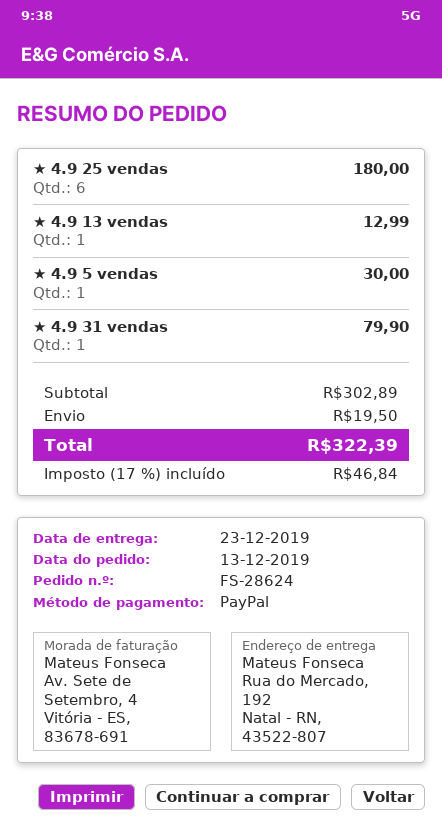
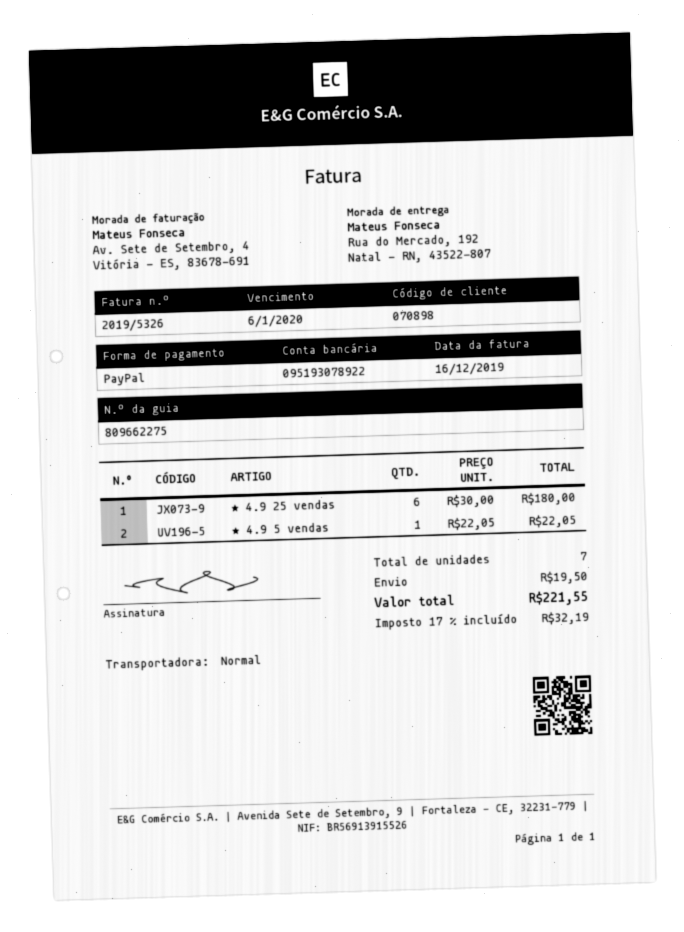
★ 4.9 13 vendas: 1 for 12.99 -> none
★ 4.9 5 vendas: 1 for 30.00 -> 1 for 22.05
★ 4.9 31 vendas: 1 for 79.90 -> none
tax: 17% = 46.84 -> 17% = 32.19
total: 322.39 -> 221.55

